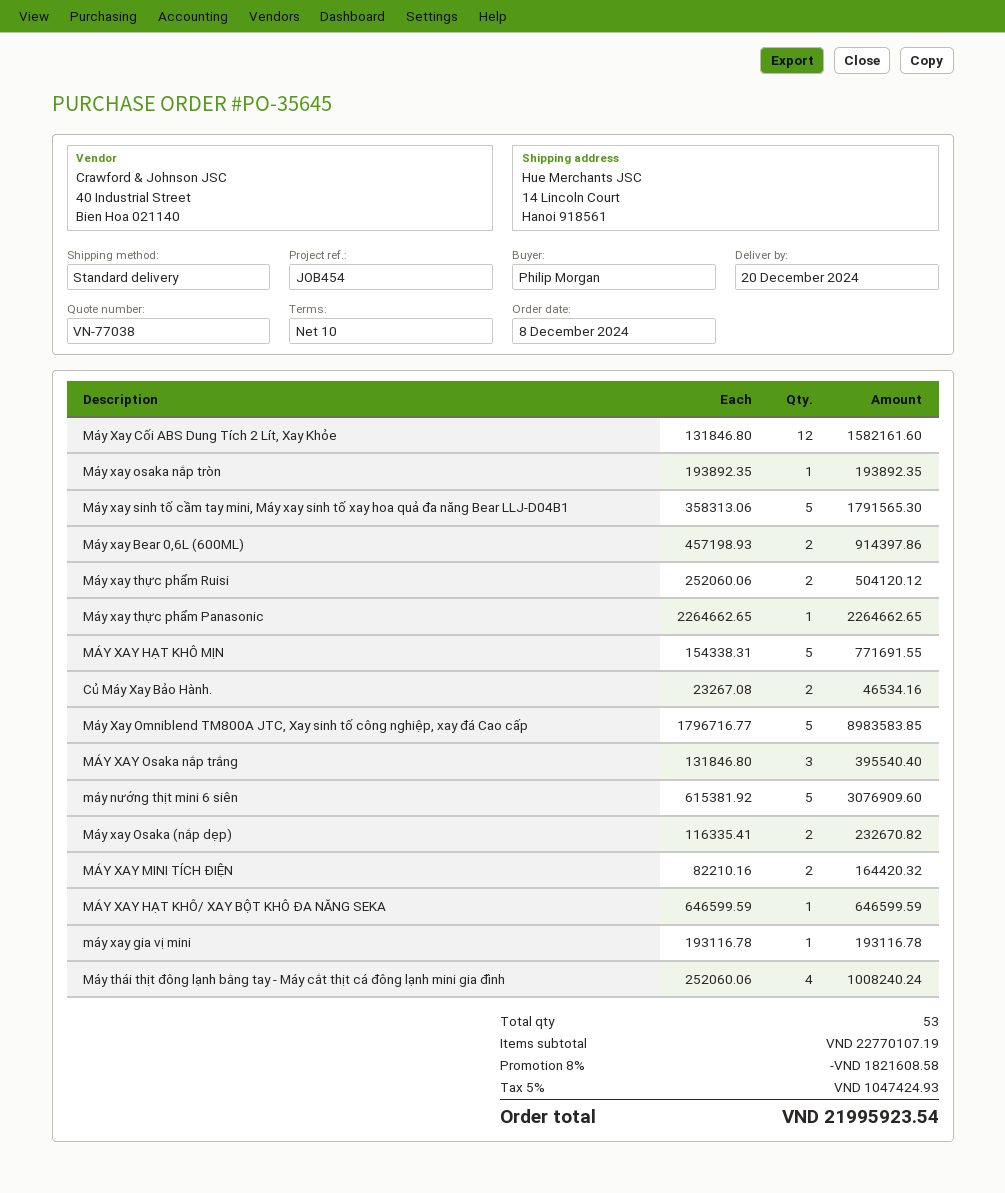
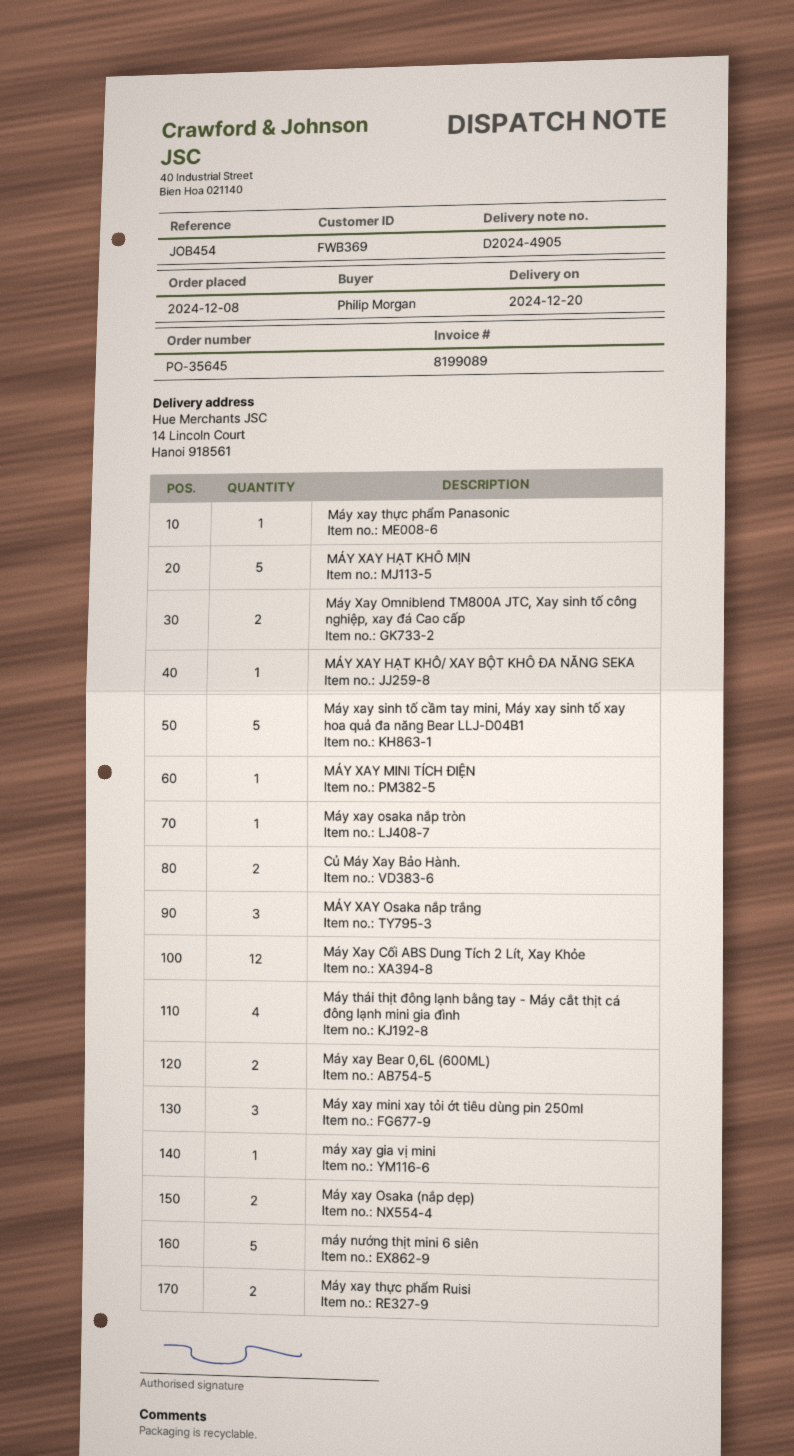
Máy Xay Omniblend TM800A JTC, Xay sinh tố công nghiệp, xay đá Cao cấp: 5 -> 2
MÁY XAY MINI TÍCH ĐIỆN: 2 -> 1
Máy xay mini xay tỏi ớt tiêu dùng pin 250ml: none -> 3

